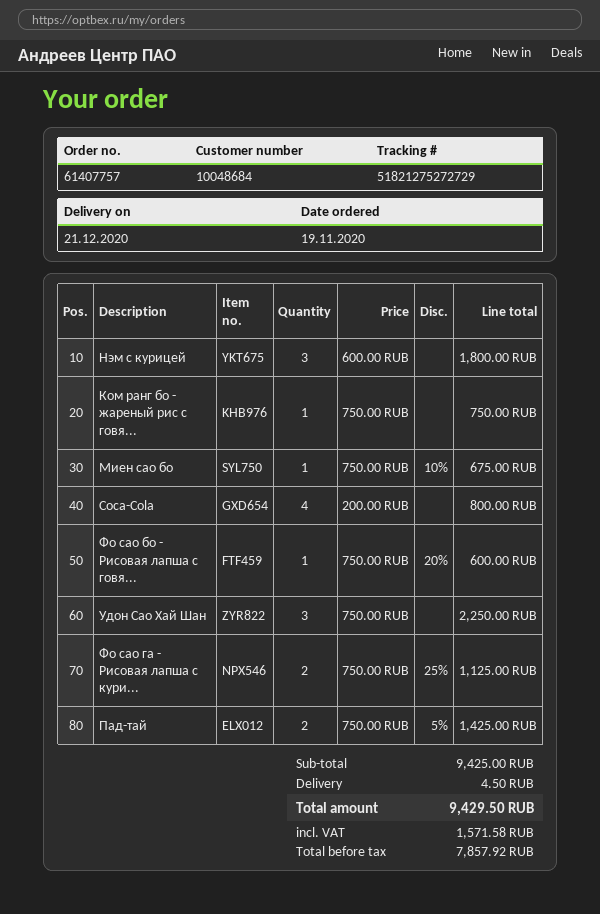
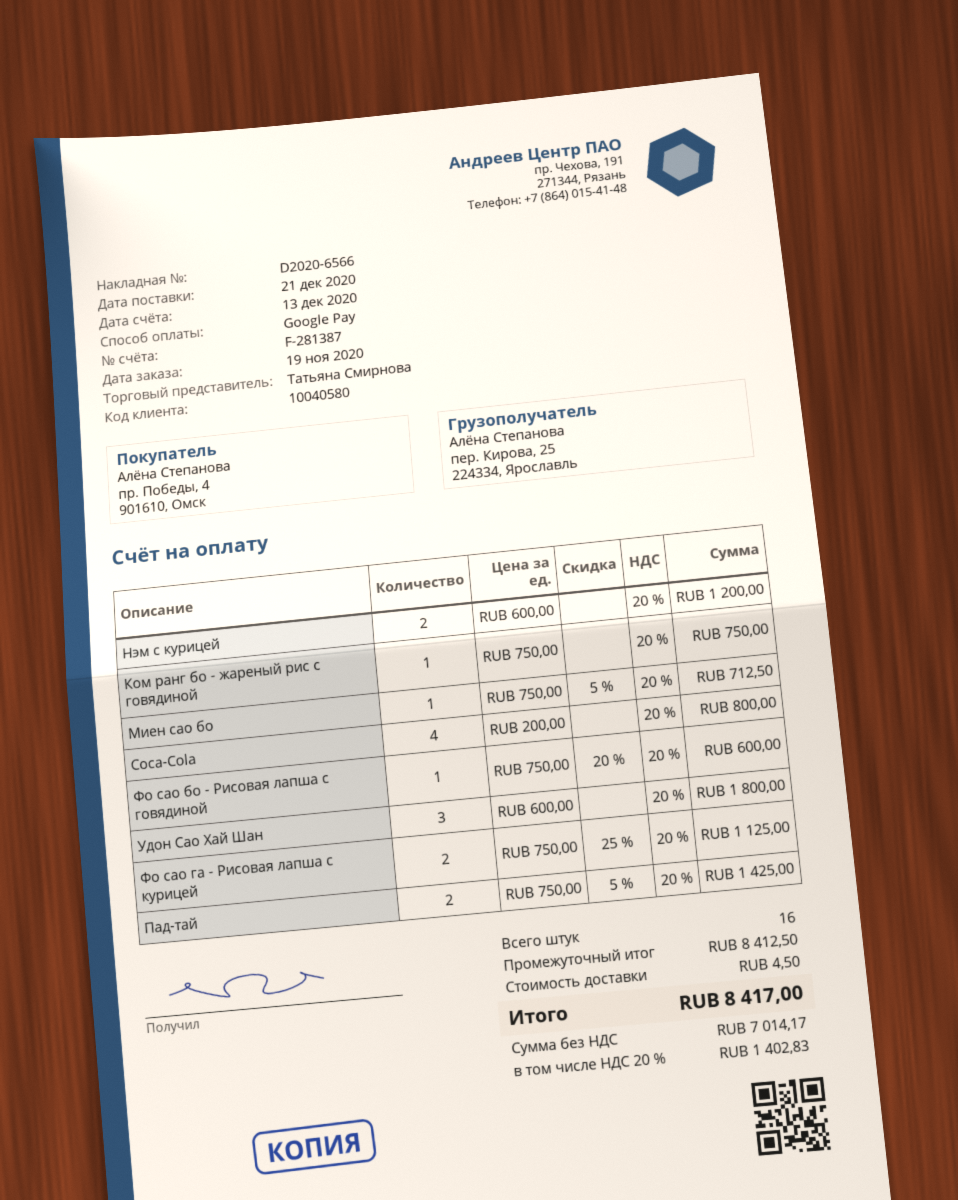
customer number: 10048684 -> 10040580
Нэм с курицей: 3 x 600.00 = 1800.00 -> 2 x 600.00 = 1200.00
Миен сао бо: 1 x 750.00 - 10% = 675.00 -> 1 x 750.00 - 5% = 712.50
Удон Сао Хай Шан: 3 x 750.00 = 2250.00 -> 3 x 600.00 = 1800.00
subtotal: 9425.00 -> 8412.50
net: 7857.92 -> 7014.17
tax: 1571.58 -> 1402.83
total: 9429.50 -> 8417.00

